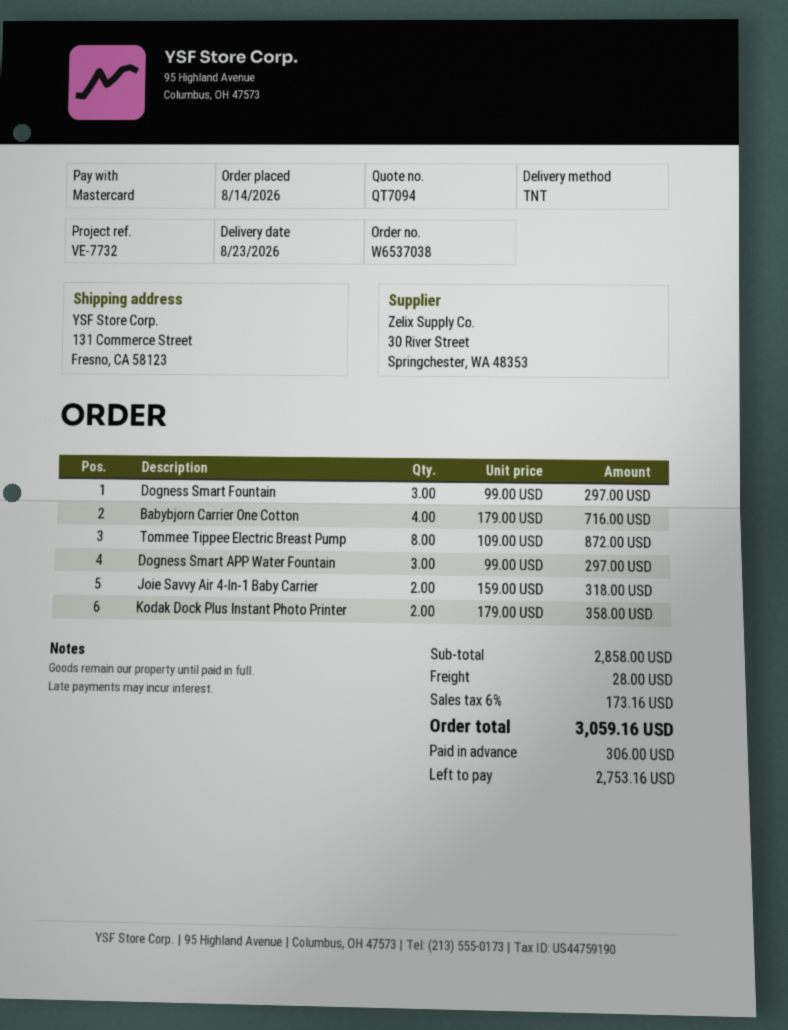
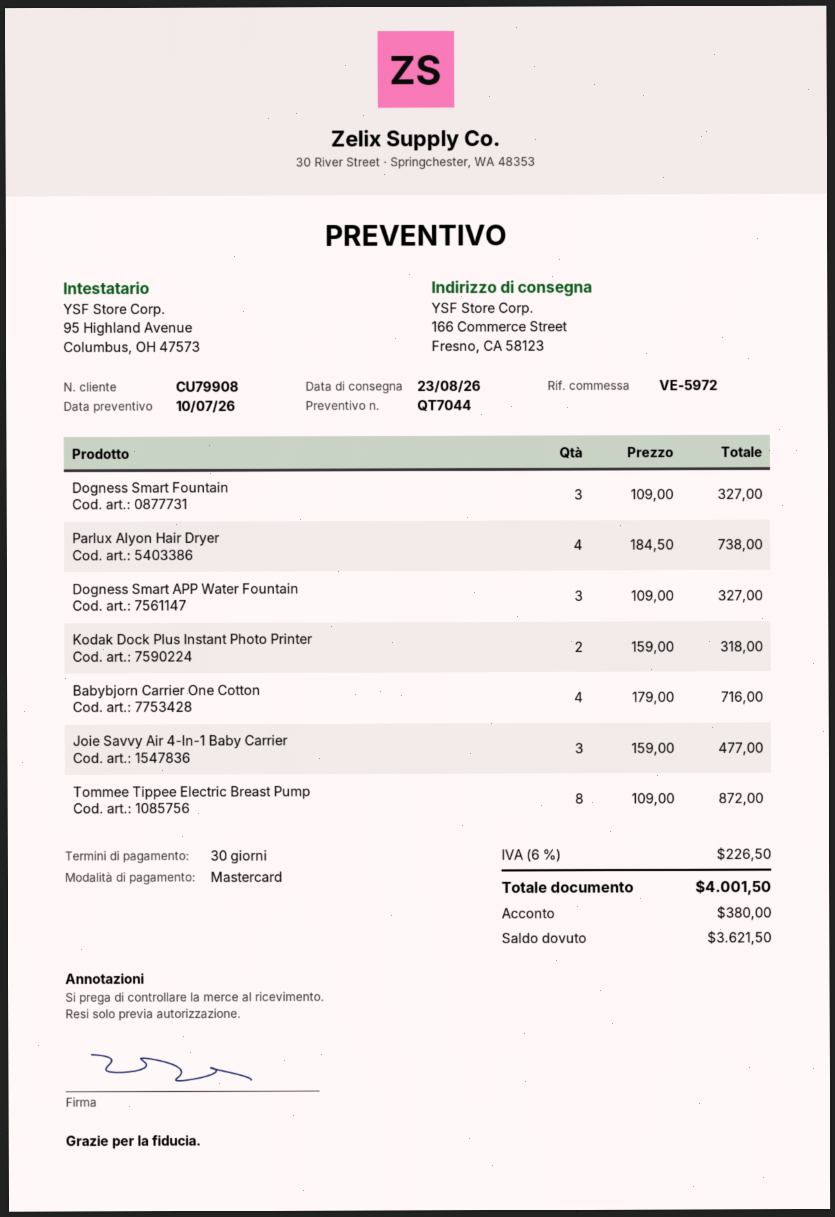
quote number: QT7094 -> QT7044
reference: VE-7732 -> VE-5972
ship to: 131 Commerce Street, Fresno, CA 58123 -> 166 Commerce Street, Fresno, CA 58123
Dogness Smart Fountain: 3 x 99.00 = 297.00 -> 3 x 109.00 = 327.00
Dogness Smart APP Water Fountain: 3 x 99.00 = 297.00 -> 3 x 109.00 = 327.00
Joie Savvy Air 4-ln-1 Baby Carrier: 2 x 159.00 = 318.00 -> 3 x 159.00 = 477.00
Kodak Dock Plus Instant Photo Printer: 2 x 179.00 = 358.00 -> 2 x 159.00 = 318.00
Parlux Alyon Hair Dryer: none -> 4 x 184.50 = 738.00
shipping: 28.00 -> none
tax: 6% = 173.16 -> 6% = 226.50
total: 3059.16 -> 4001.50
deposit: 306.00 -> 380.00
balance: 2753.16 -> 3621.50

